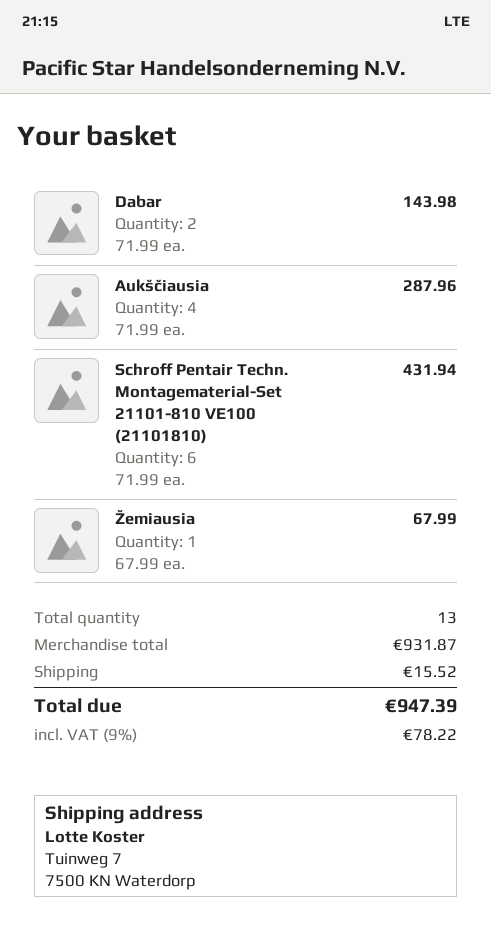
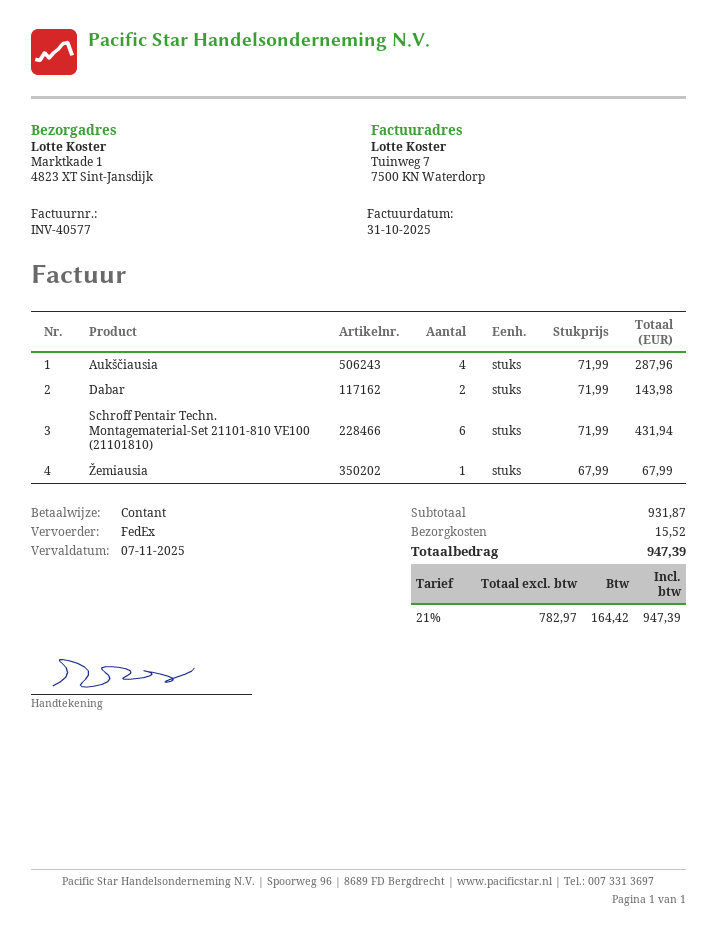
ship to: Tuinweg 7, 7500 KN Waterdorp -> Marktkade 1, 4823 XT Sint-Jansdijk
tax: 9% = 78.22 -> 21% = 164.42

